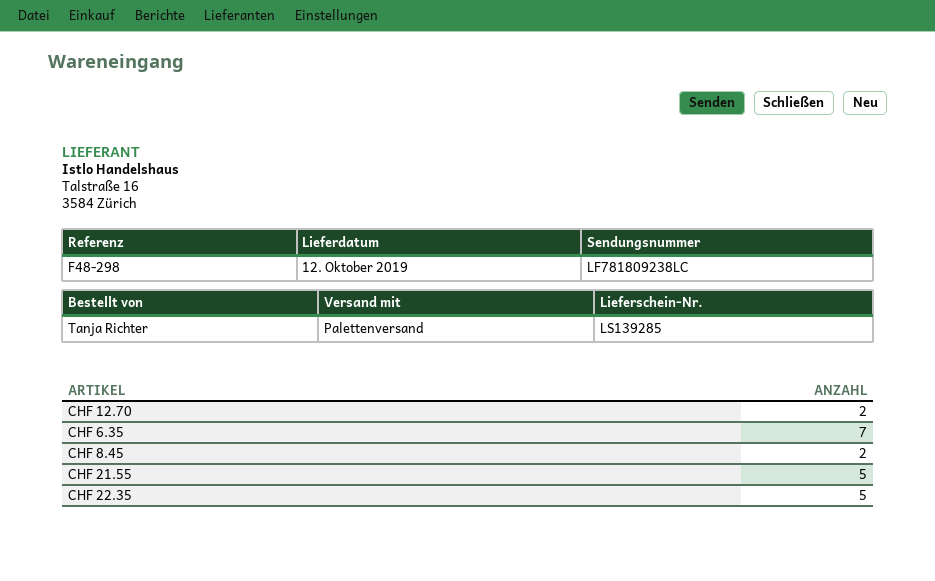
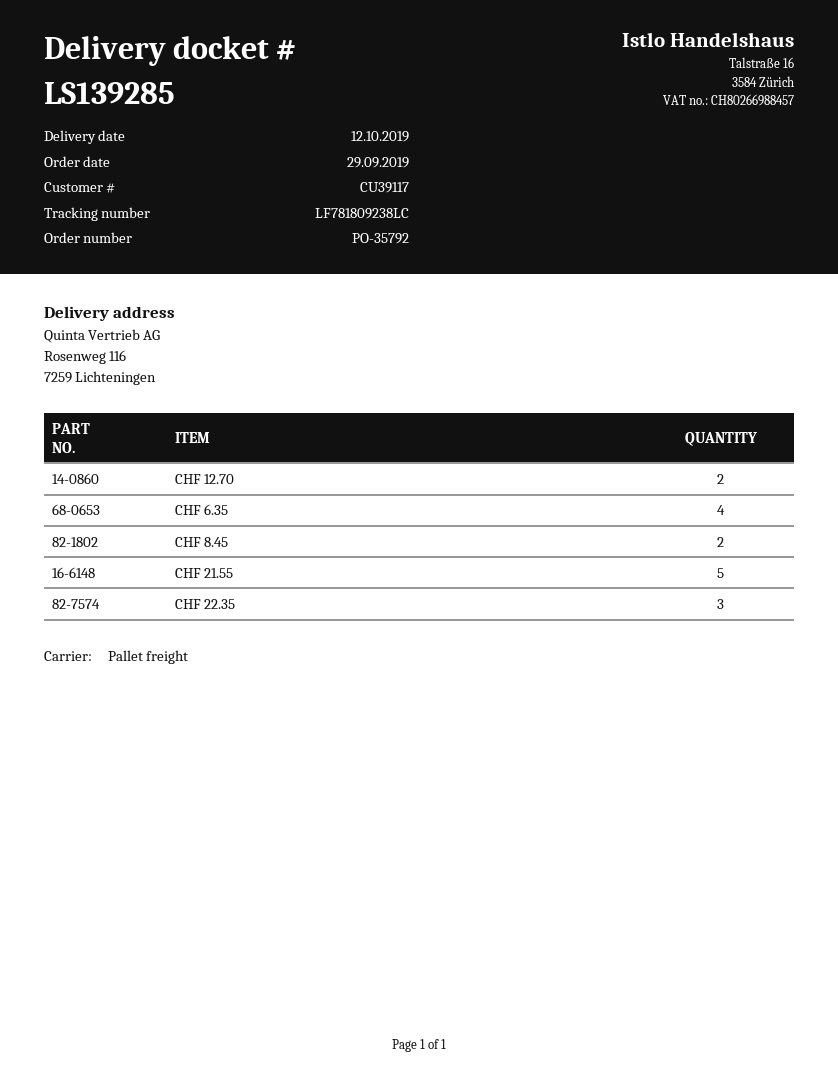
CHF 6.35: 7 -> 4
CHF 22.35: 5 -> 3

